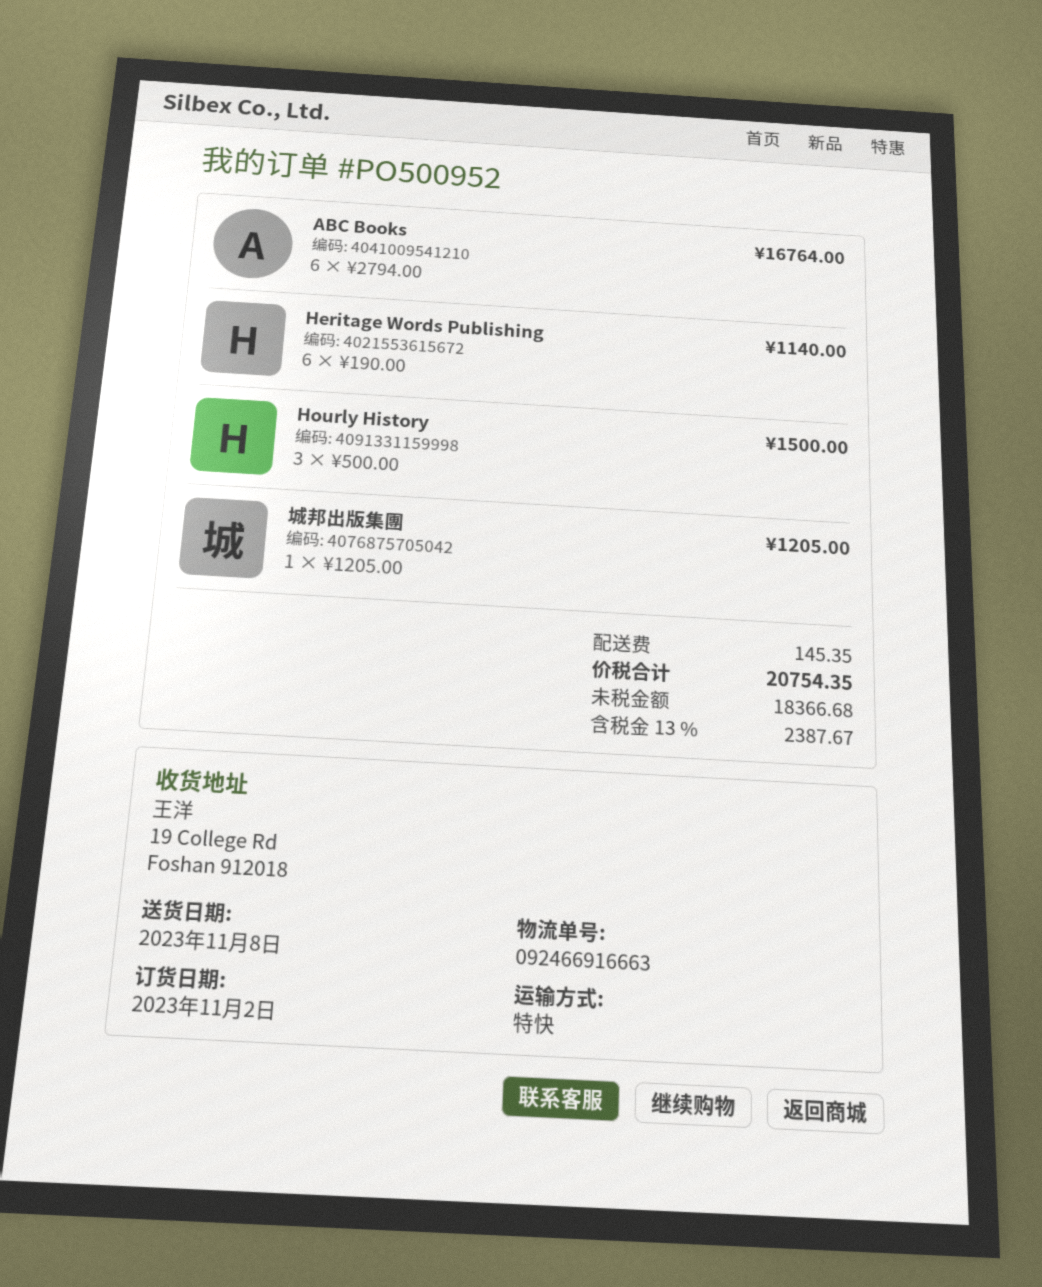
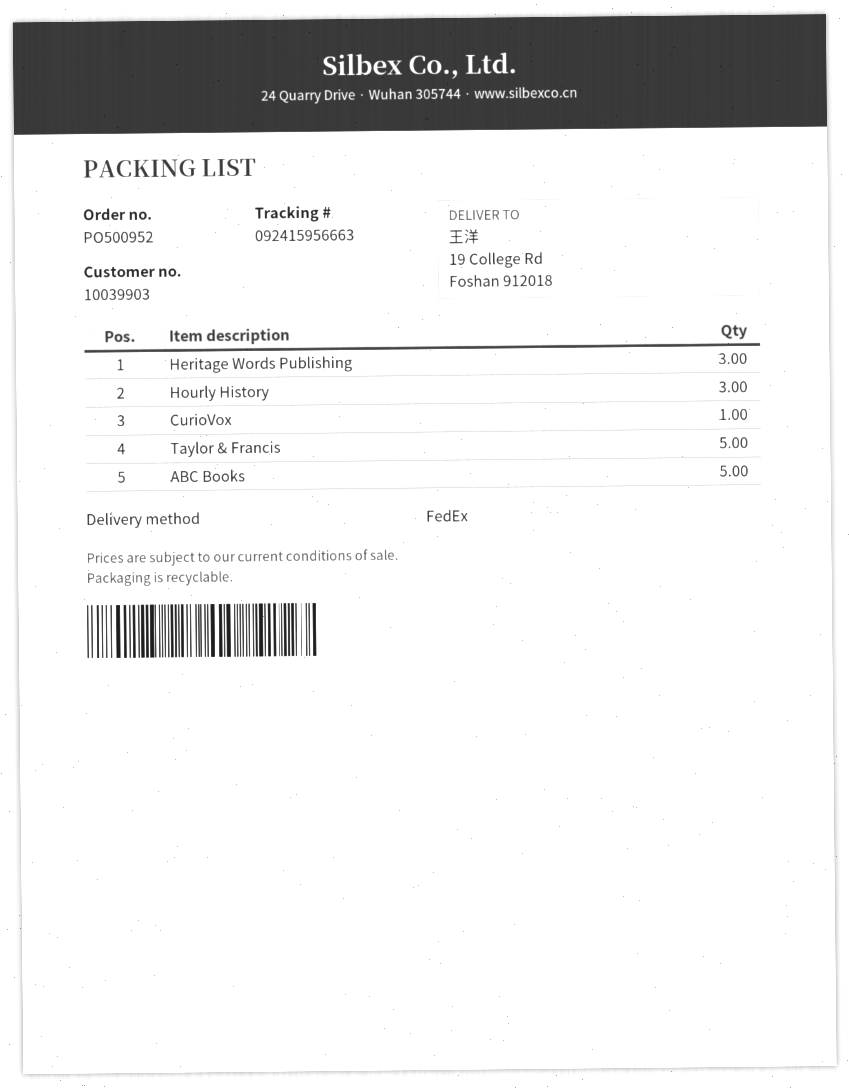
shipping method: express -> FedEx
tracking number: 092466916663 -> 092415956663
ABC Books: 6 -> 5
Heritage Words Publishing: 6 -> 3
城邦出版集團: 1 -> none
CurioVox: none -> 1
Taylor & Francis: none -> 5

